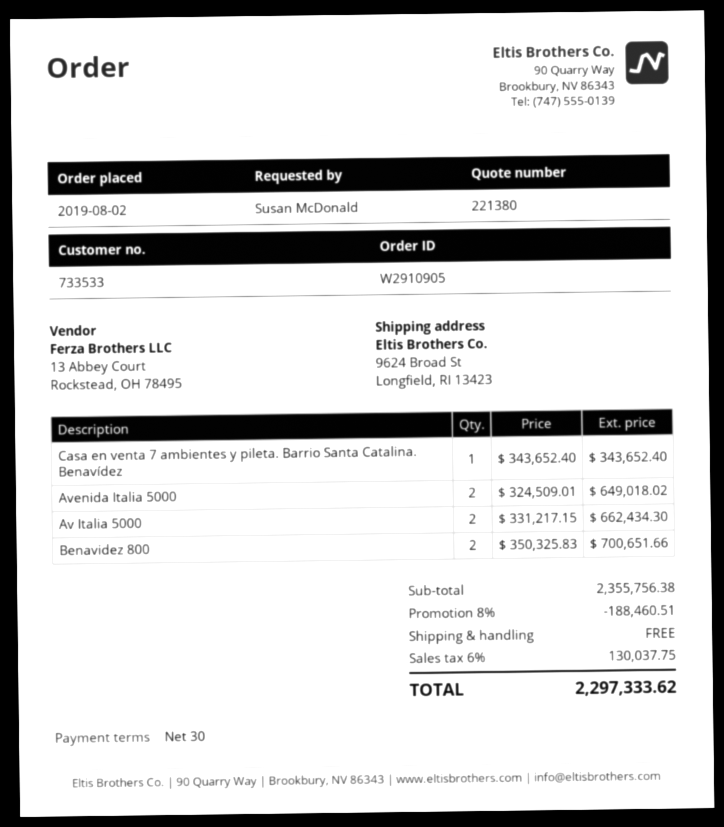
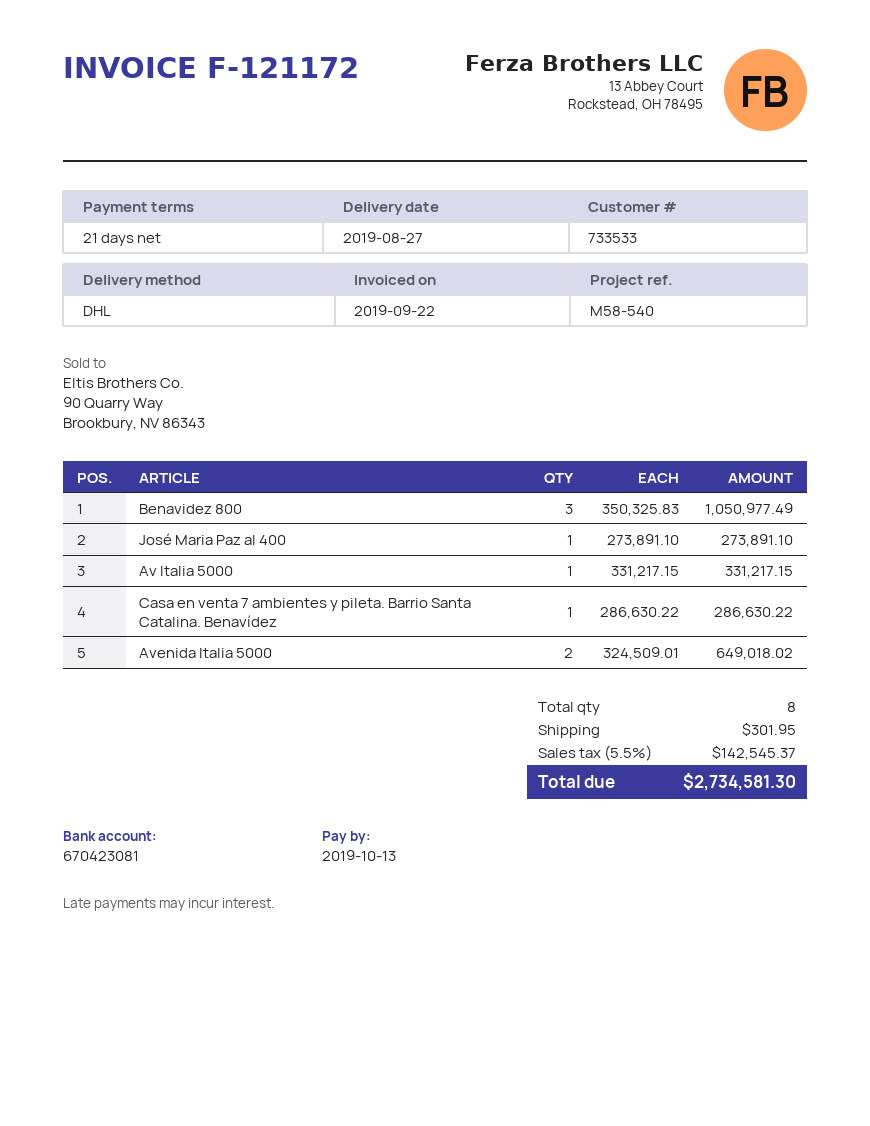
payment terms: 30 days -> 21 days
Casa en venta 7 ambientes y pileta. Barrio Santa Catalina. Benavídez: 1 x 343652.40 = 343652.40 -> 1 x 286630.22 = 286630.22
Av Italia 5000: 2 x 331217.15 = 662434.30 -> 1 x 331217.15 = 331217.15
Benavidez 800: 2 x 350325.83 = 700651.66 -> 3 x 350325.83 = 1050977.49
José Maria Paz al 400: none -> 1 x 273891.10 = 273891.10
discount: 8% = 188460.51 -> none
shipping: 0.00 -> 301.95
tax: 6% = 130037.75 -> 5.5% = 142545.37
total: 2297333.62 -> 2734581.30

